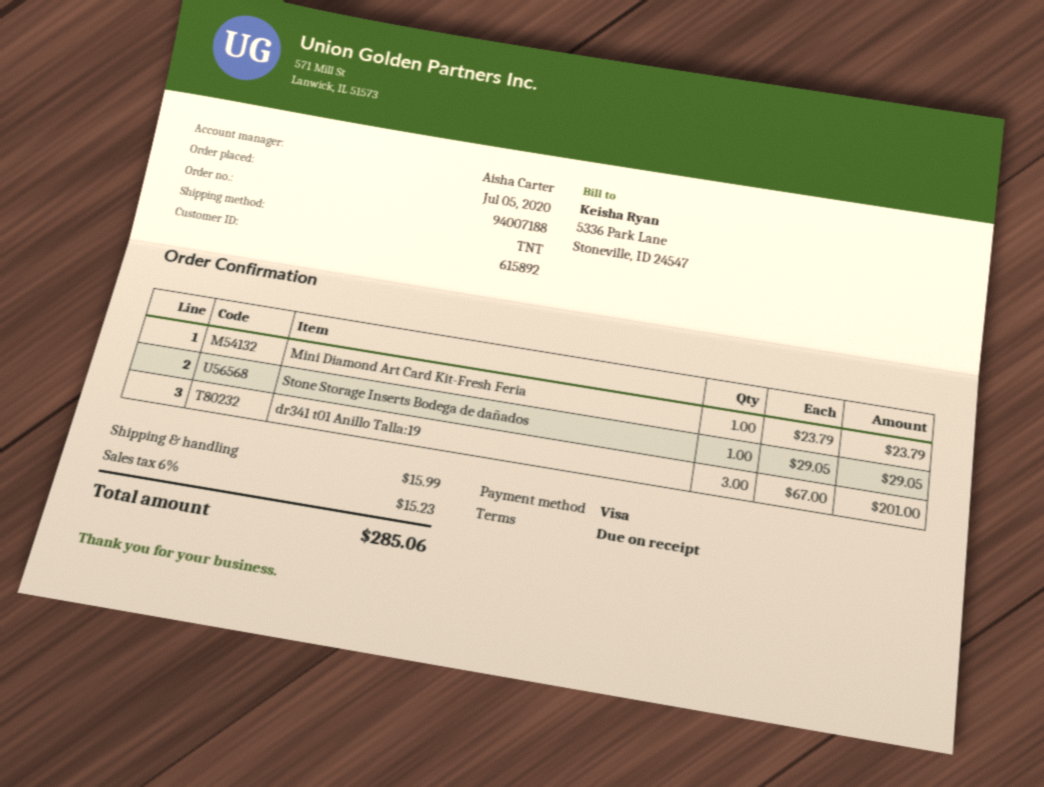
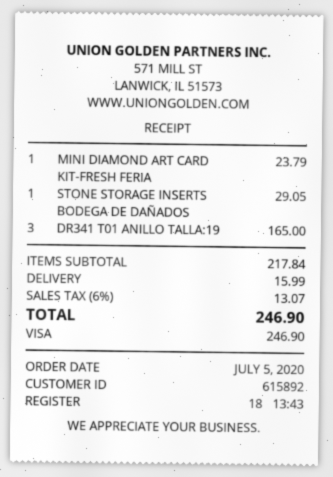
dr341 t01 Anillo Talla:19: 3 for 201.00 -> 3 for 165.00
tax: 6% = 15.23 -> 6% = 13.07
total: 285.06 -> 246.90

